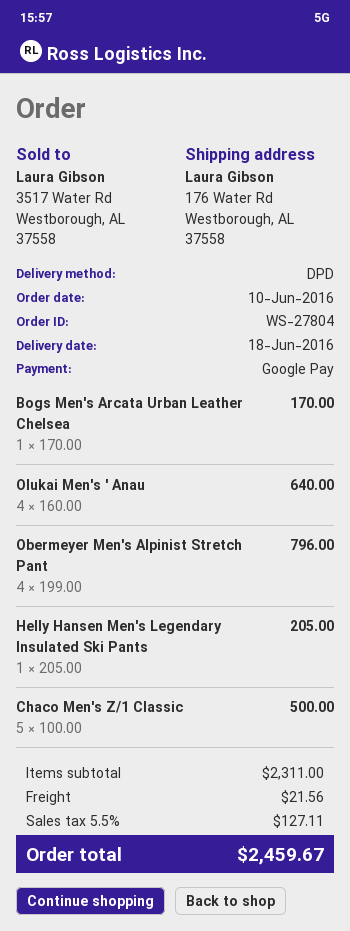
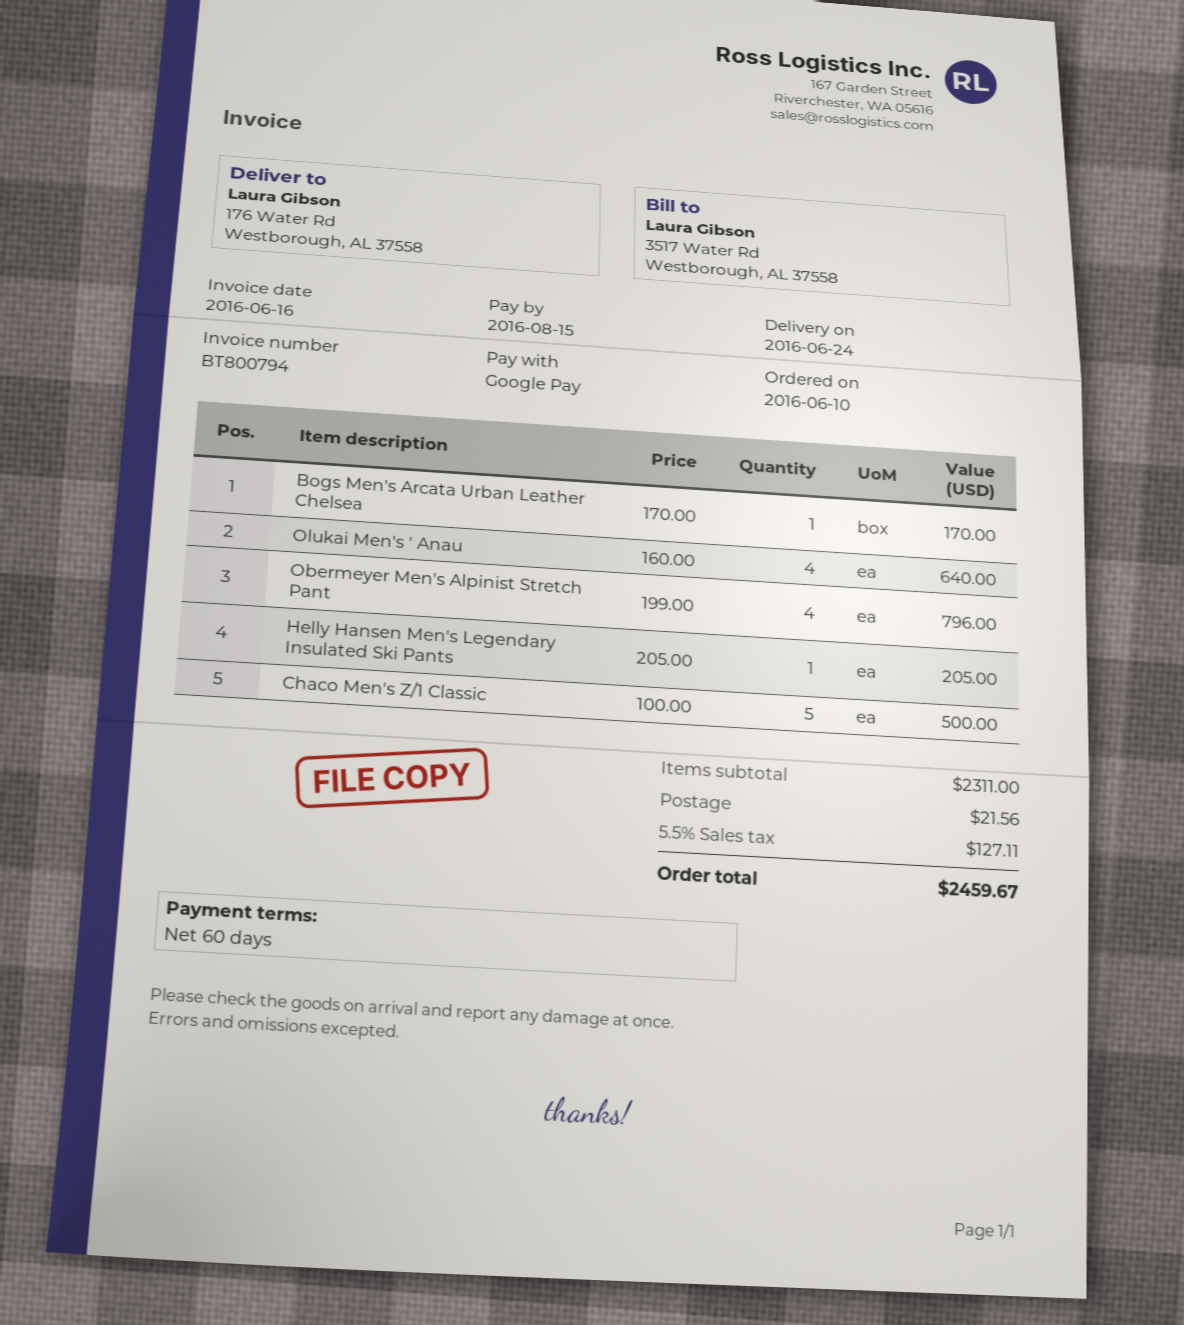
delivery date: 2016-06-18 -> 2016-06-24

